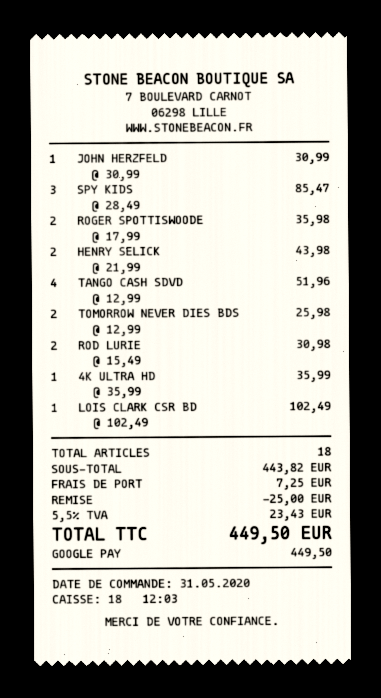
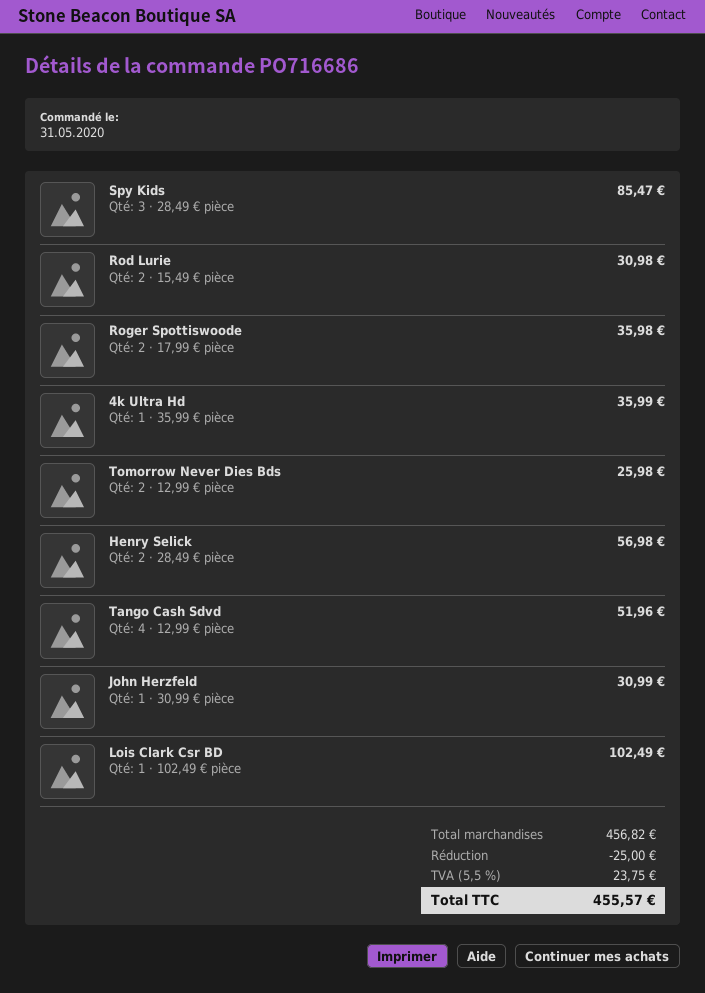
HENRY SELICK: 2 x 21.99 = 43.98 -> 2 x 28.49 = 56.98
subtotal: 443.82 -> 456.82
shipping: 7.25 -> none
tax: 5.5% = 23.43 -> 5.5% = 23.75
total: 449.50 -> 455.57

